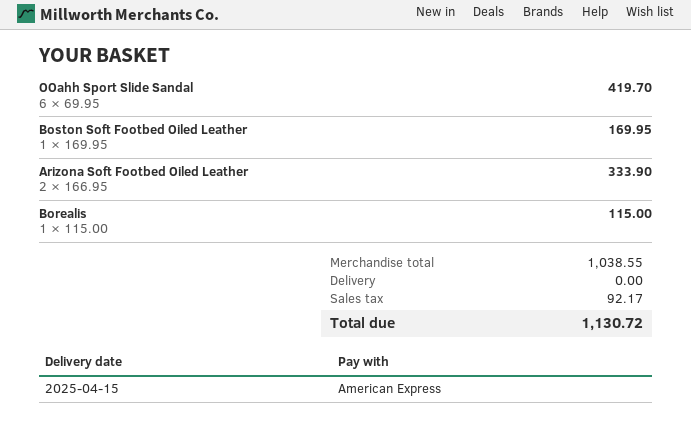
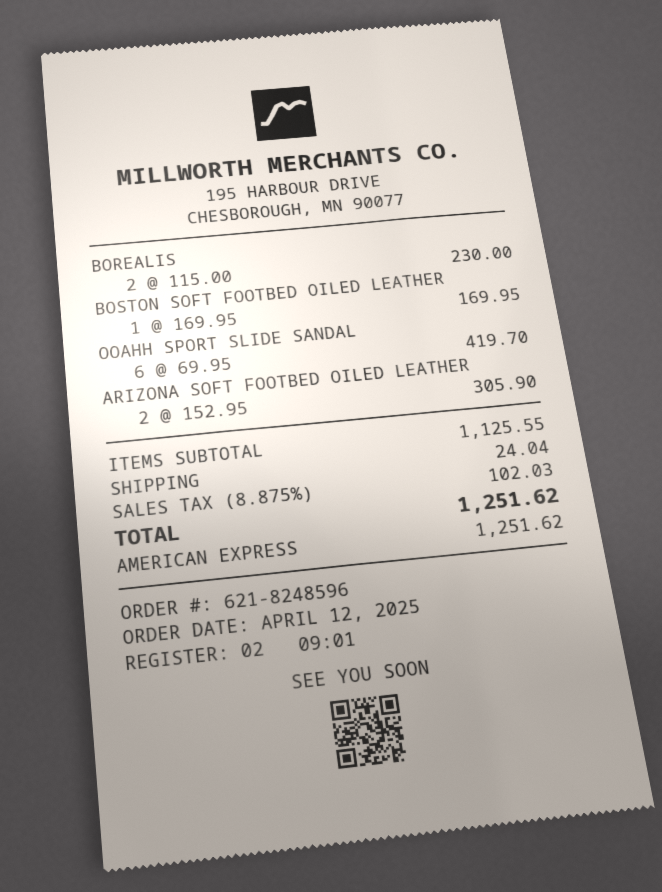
Arizona Soft Footbed Oiled Leather: 2 x 166.95 = 333.90 -> 2 x 152.95 = 305.90
Borealis: 1 x 115.00 = 115.00 -> 2 x 115.00 = 230.00
subtotal: 1038.55 -> 1125.55
shipping: 0.00 -> 24.04
tax: 92.17 -> 102.03
total: 1130.72 -> 1251.62

